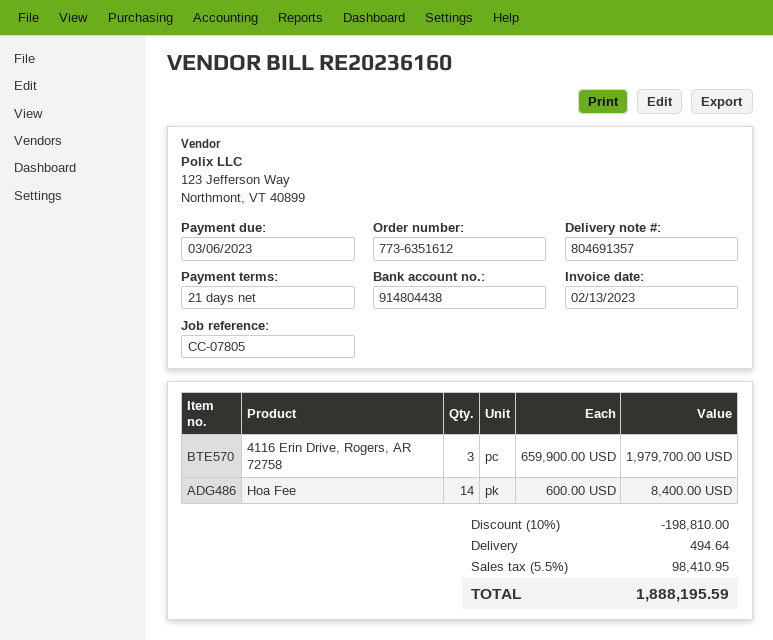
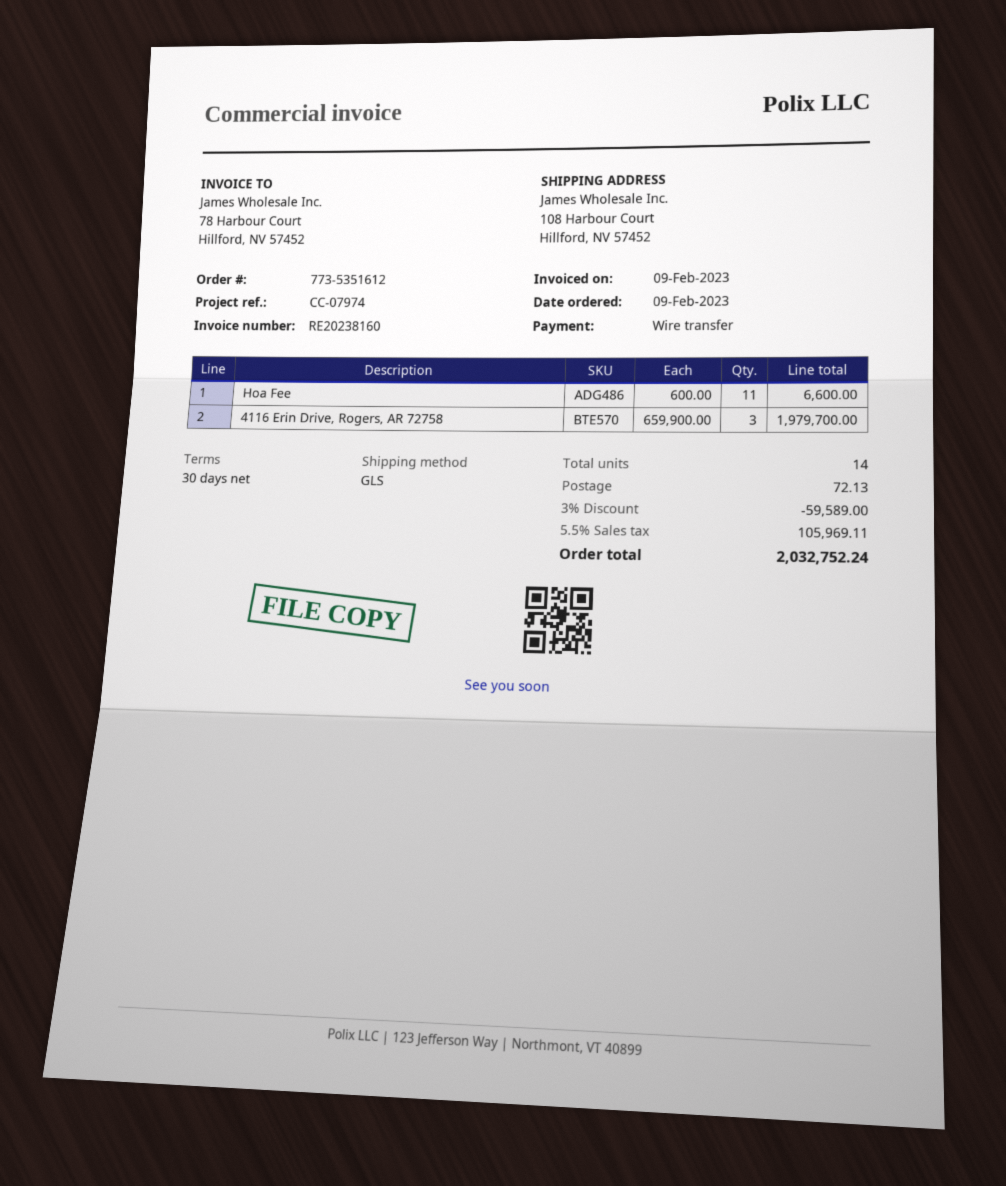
order number: 773-6351612 -> 773-5351612
invoice number: RE20236160 -> RE20238160
invoice date: 2023-02-13 -> 2023-02-09
payment terms: 21 days -> 30 days
reference: CC-07805 -> CC-07974
Hoa Fee: 14 x 600.00 = 8400.00 -> 11 x 600.00 = 6600.00
discount: 10% = 198810.00 -> 3% = 59589.00
shipping: 494.64 -> 72.13
tax: 5.5% = 98410.95 -> 5.5% = 105969.11
total: 1888195.59 -> 2032752.24

